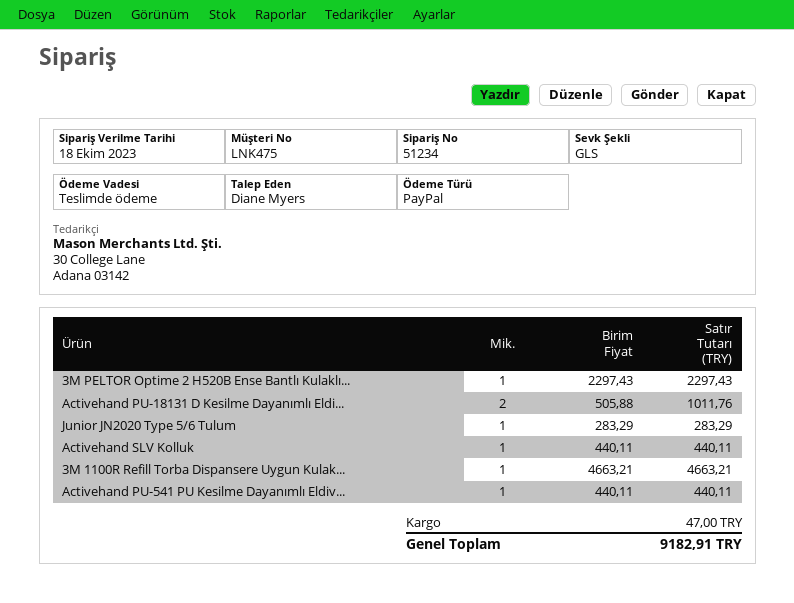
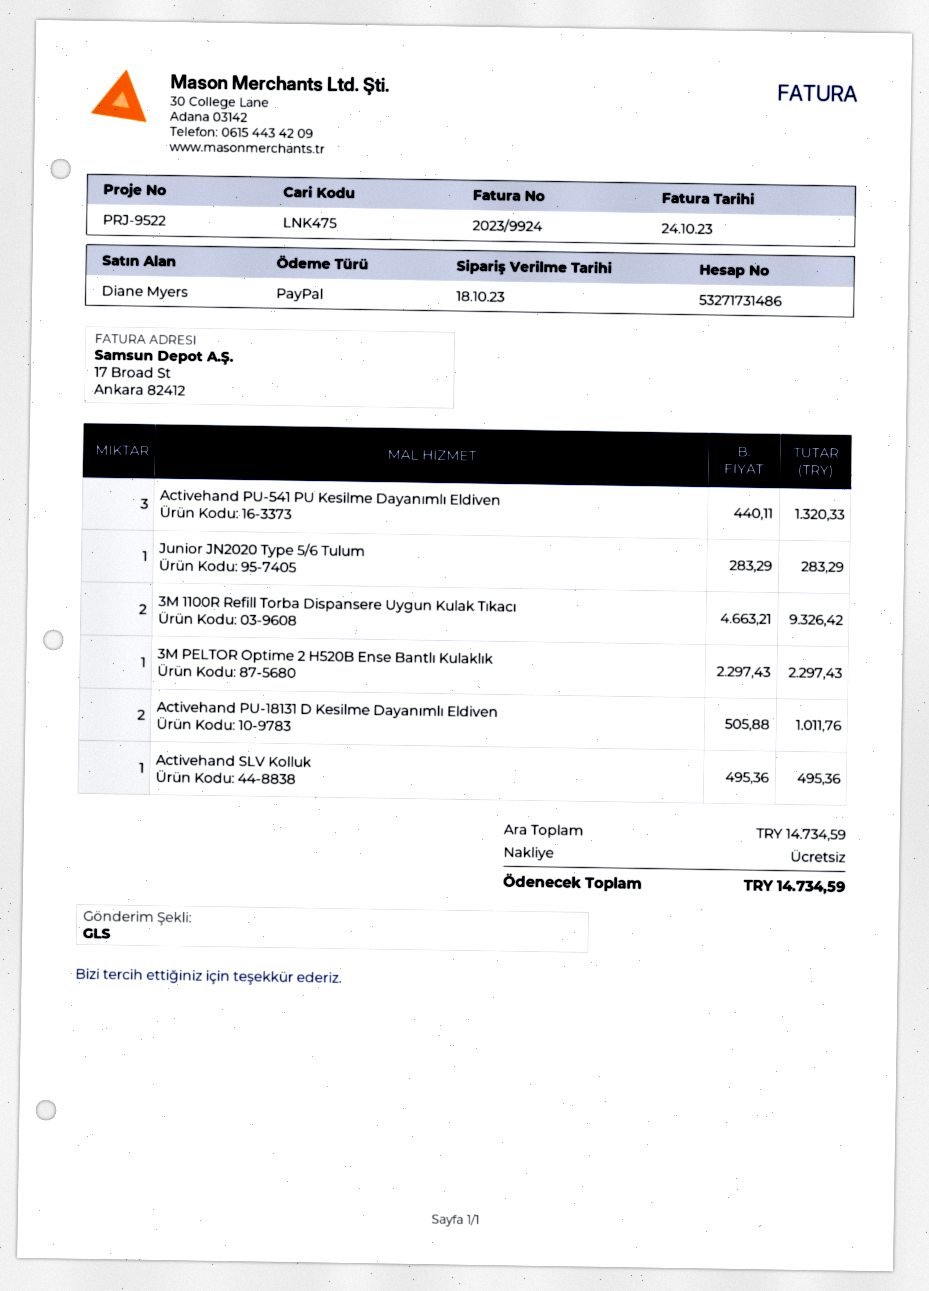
Activehand SLV Kolluk: 1 x 440.11 = 440.11 -> 1 x 495.36 = 495.36
3M 1100R Refill Torba Dispansere Uygun Kulak...: 1 x 4663.21 = 4663.21 -> 2 x 4663.21 = 9326.42
Activehand PU-541 PU Kesilme Dayanımlı Eldiv...: 1 x 440.11 = 440.11 -> 3 x 440.11 = 1320.33
shipping: 47.00 -> 0.00
total: 9182.91 -> 14734.59

